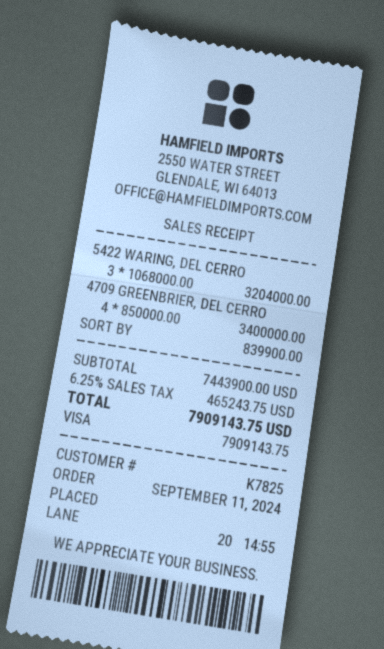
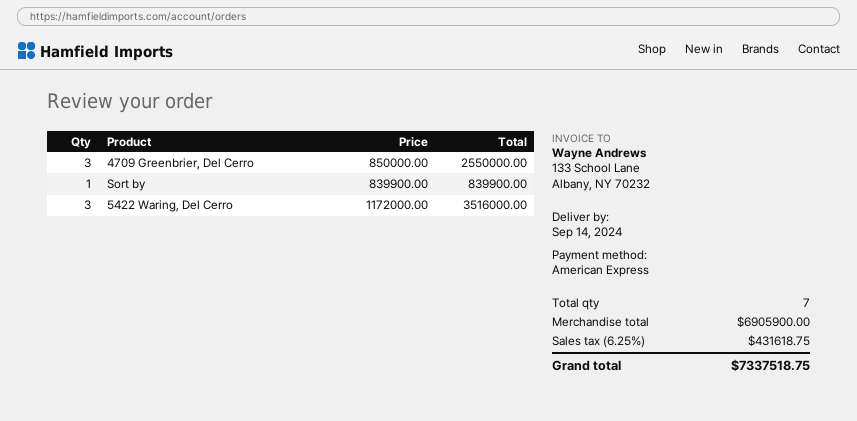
payment method: Visa -> American Express
5422 WARING, DEL CERRO: 3 x 1068000.00 = 3204000.00 -> 3 x 1172000.00 = 3516000.00
4709 GREENBRIER, DEL CERRO: 4 x 850000.00 = 3400000.00 -> 3 x 850000.00 = 2550000.00
subtotal: 7443900.00 -> 6905900.00
tax: 6.25% = 465243.75 -> 6.25% = 431618.75
total: 7909143.75 -> 7337518.75

